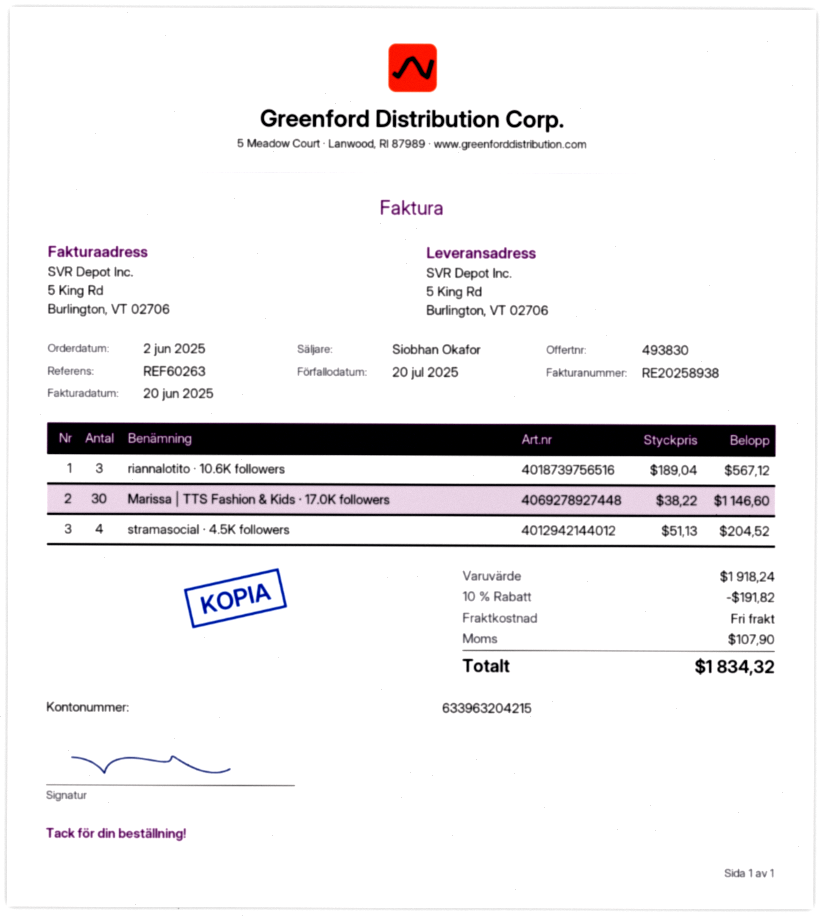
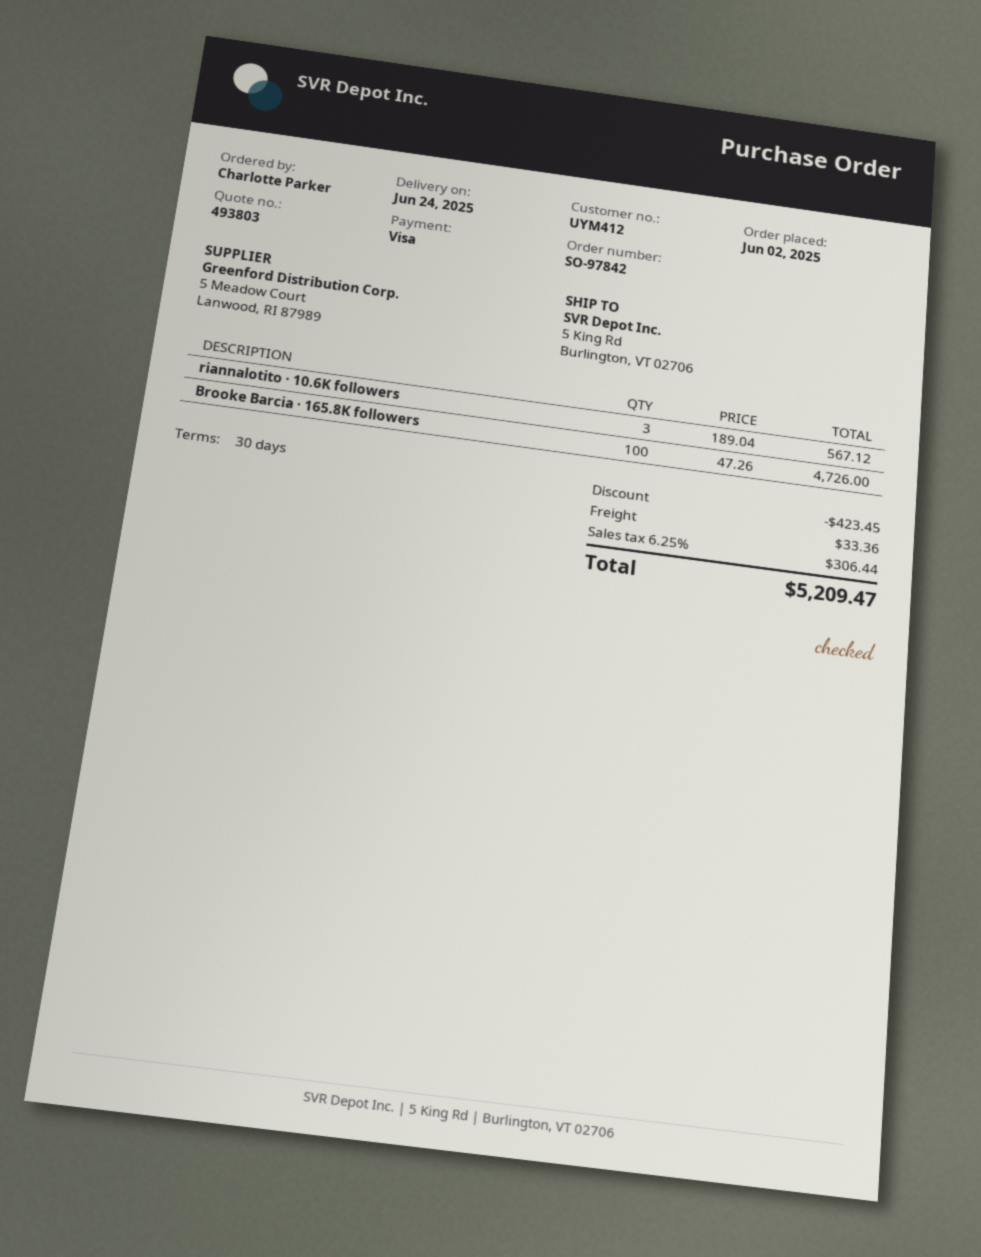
quote number: 493830 -> 493803
Marissa | TTS Fashion & Kids · 17.0K followers: 30 x 38.22 = 1146.60 -> none
stramasocial · 4.5K followers: 4 x 51.13 = 204.52 -> none
Brooke Barcia · 165.8K followers: none -> 100 x 47.26 = 4726.00
discount: 191.82 -> 423.45
shipping: 0.00 -> 33.36
tax: 107.90 -> 306.44
total: 1834.32 -> 5209.47

